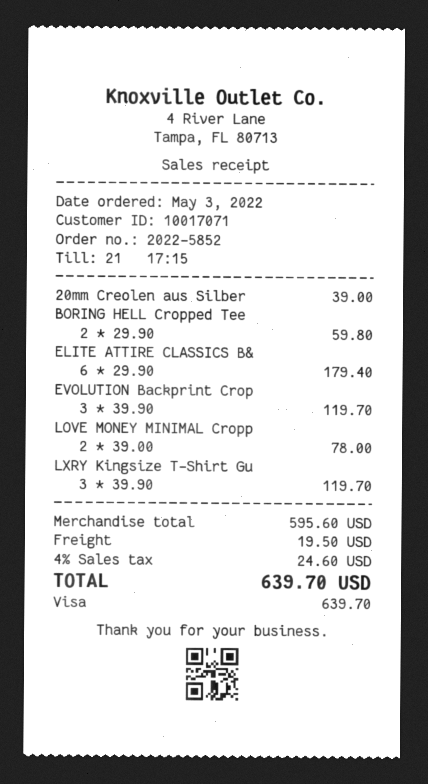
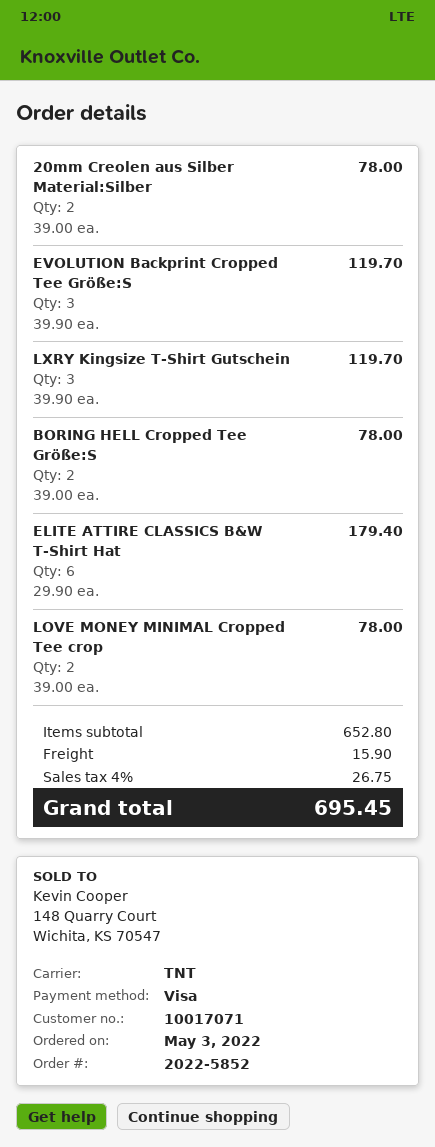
20mm Creolen aus Silber: 1 x 39.00 = 39.00 -> 2 x 39.00 = 78.00
BORING HELL Cropped Tee: 2 x 29.90 = 59.80 -> 2 x 39.00 = 78.00
subtotal: 595.60 -> 652.80
shipping: 19.50 -> 15.90
tax: 4% = 24.60 -> 4% = 26.75
total: 639.70 -> 695.45

